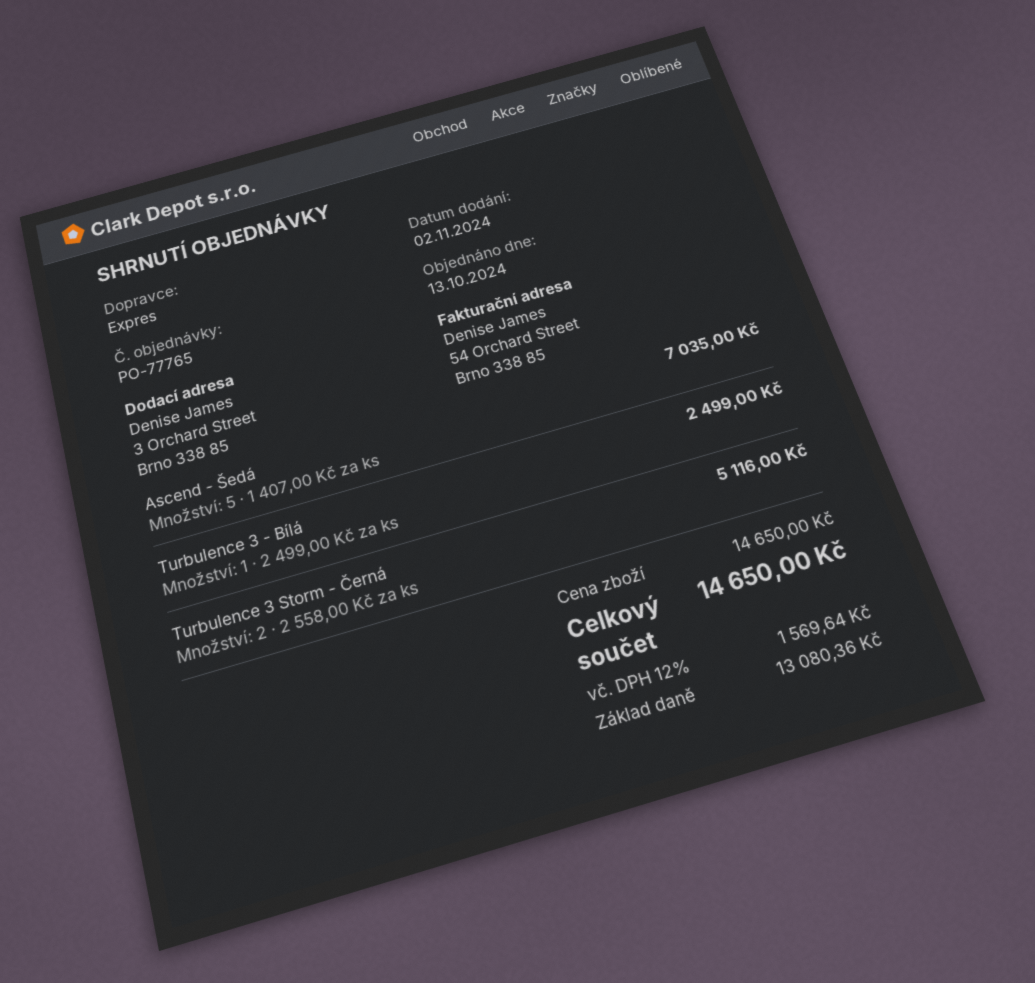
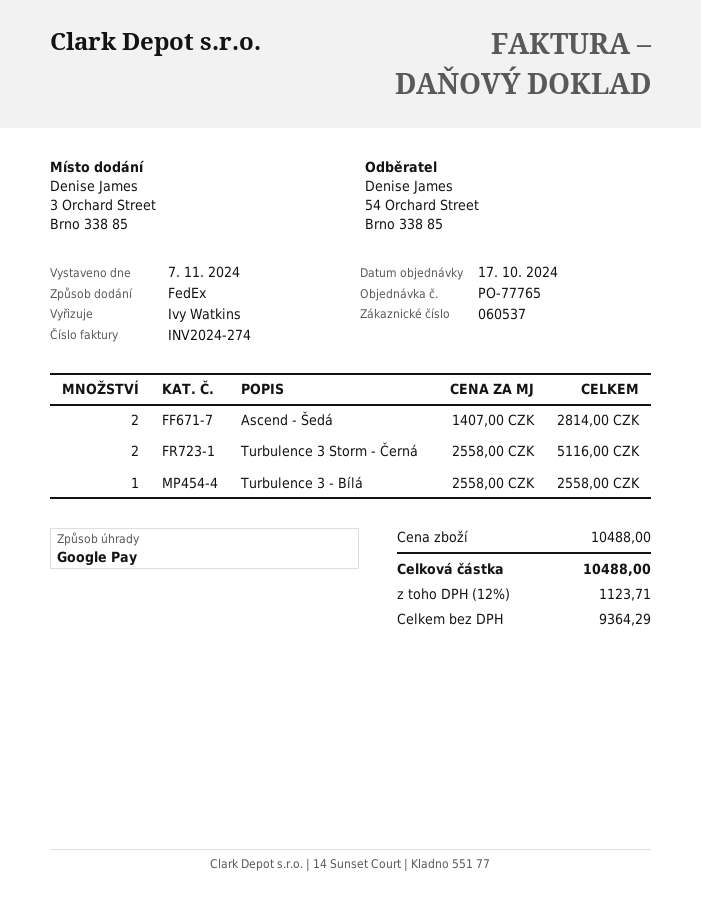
order date: 2024-10-13 -> 2024-10-17
shipping method: express -> FedEx
Ascend - Šedá: 5 x 1407.00 = 7035.00 -> 2 x 1407.00 = 2814.00
Turbulence 3 - Bílá: 1 x 2499.00 = 2499.00 -> 1 x 2558.00 = 2558.00
subtotal: 14650.00 -> 10488.00
net: 13080.36 -> 9364.29
tax: 12% = 1569.64 -> 12% = 1123.71
total: 14650.00 -> 10488.00

